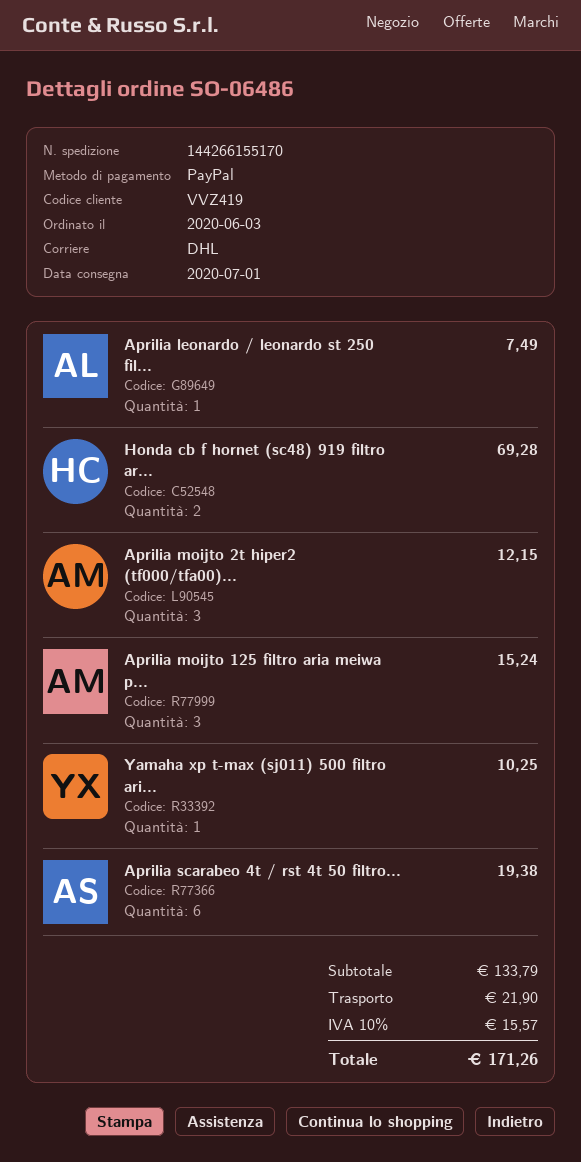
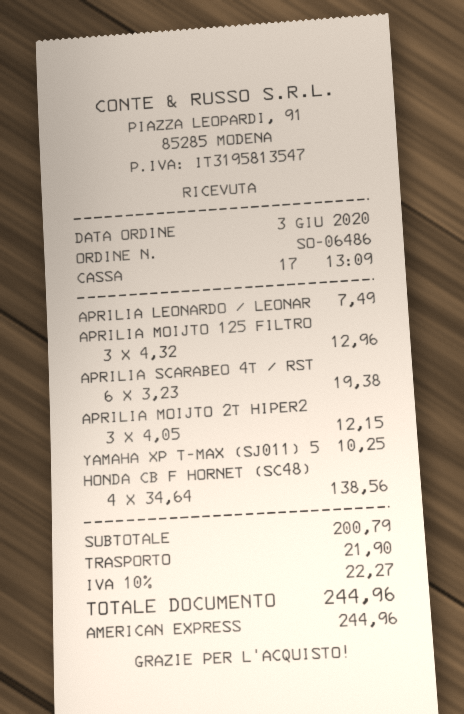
payment method: PayPal -> American Express
Honda cb f hornet (sc48) 919 filtro ar...: 2 for 69.28 -> 4 for 138.56
Aprilia moijto 125 filtro aria meiwa p...: 3 for 15.24 -> 3 for 12.96
subtotal: 133.79 -> 200.79
tax: 10% = 15.57 -> 10% = 22.27
total: 171.26 -> 244.96

